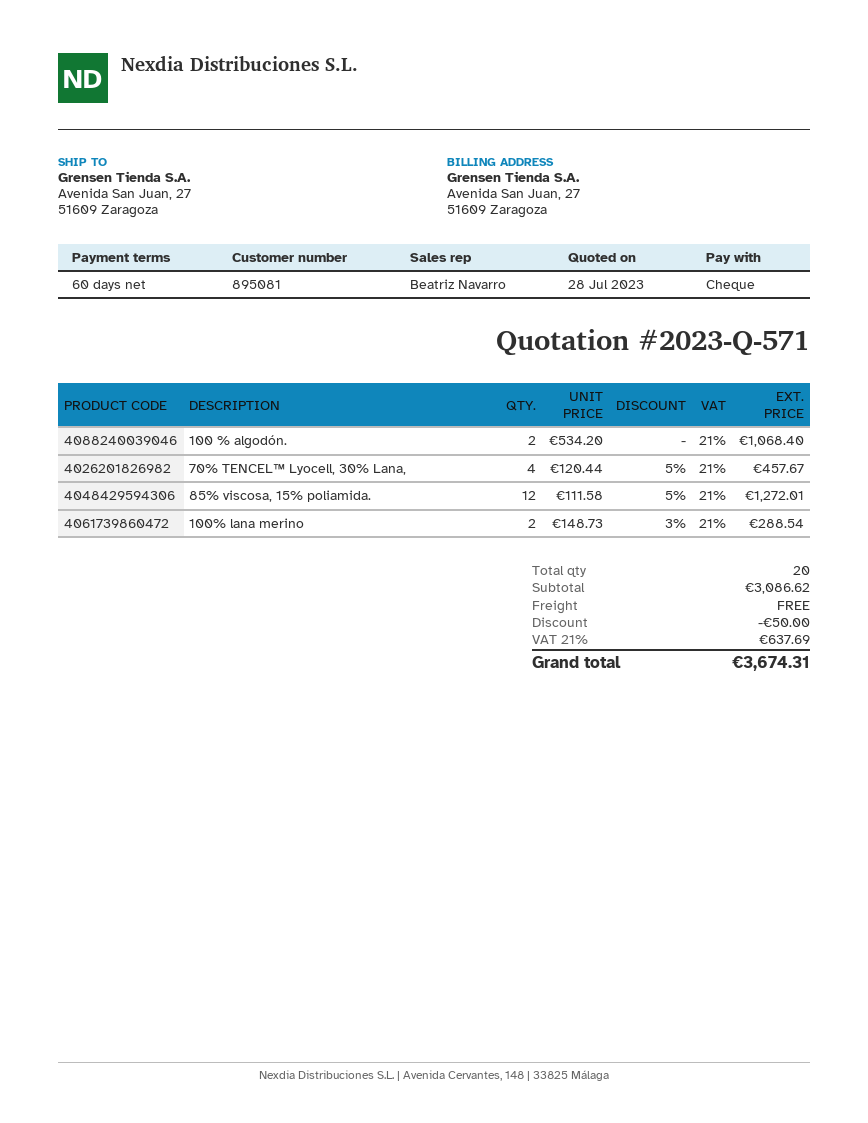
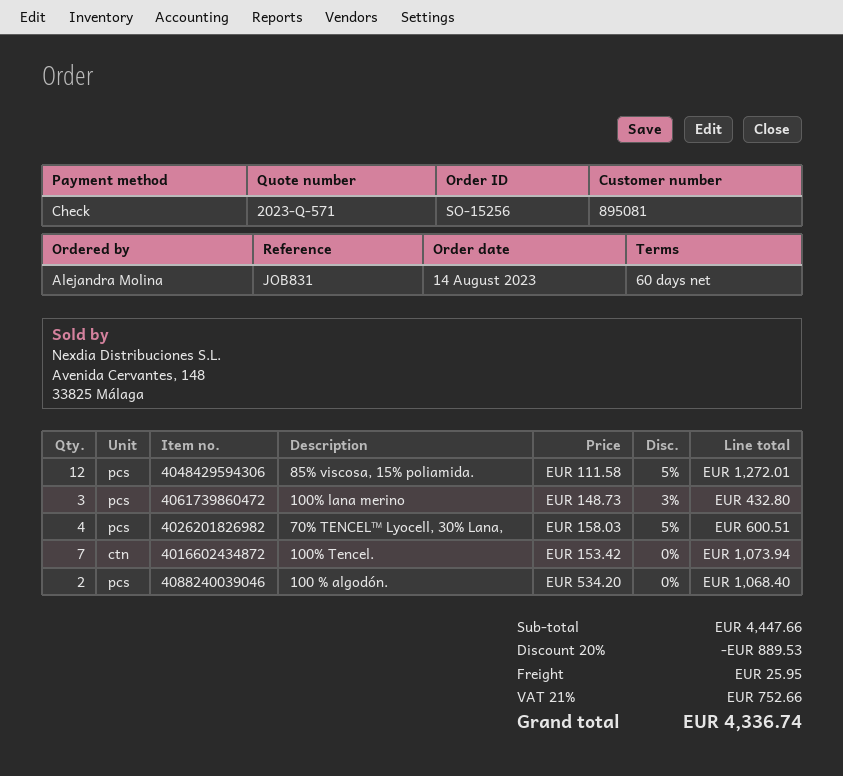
70% TENCEL™ Lyocell, 30% Lana,: 4 x 120.44 - 5% = 457.67 -> 4 x 158.03 - 5% = 600.51
100% lana merino: 2 x 148.73 - 3% = 288.54 -> 3 x 148.73 - 3% = 432.80
100% Tencel.: none -> 7 x 153.42 = 1073.94
subtotal: 3086.62 -> 4447.66
discount: 50.00 -> 889.53
shipping: 0.00 -> 25.95
tax: 21% = 637.69 -> 21% = 752.66
total: 3674.31 -> 4336.74

